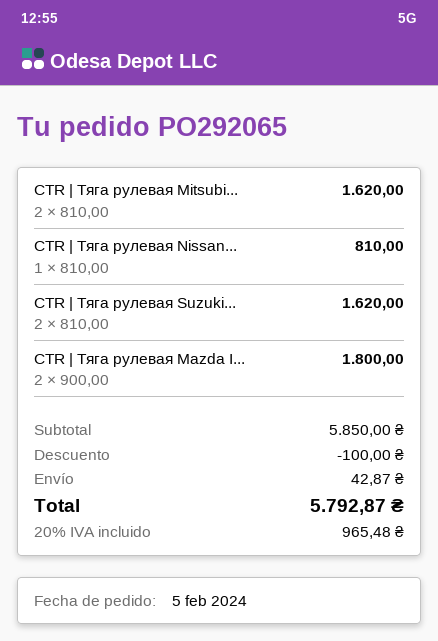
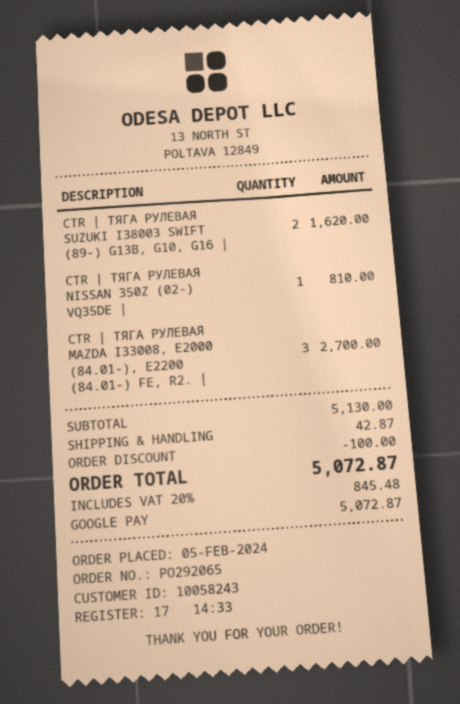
CTR | Тяга рулевая Mitsubi...: 2 for 1620.00 -> none
CTR | Тяга рулевая Mazda I...: 2 for 1800.00 -> 3 for 2700.00
subtotal: 5850.00 -> 5130.00
tax: 20% = 965.48 -> 20% = 845.48
total: 5792.87 -> 5072.87

